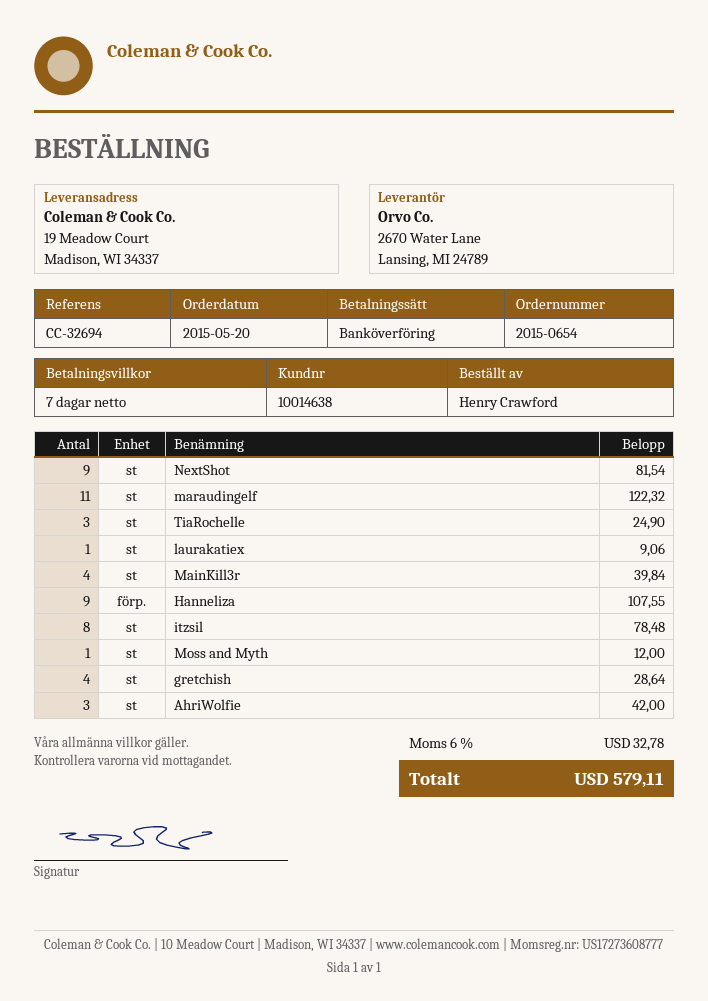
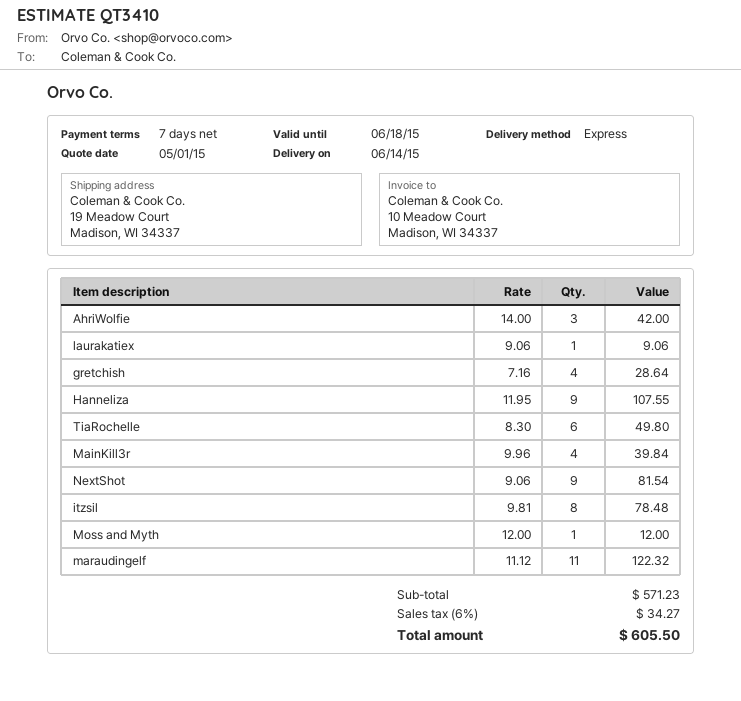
TiaRochelle: 3 for 24.90 -> 6 for 49.80
tax: 6% = 32.78 -> 6% = 34.27
total: 579.11 -> 605.50

